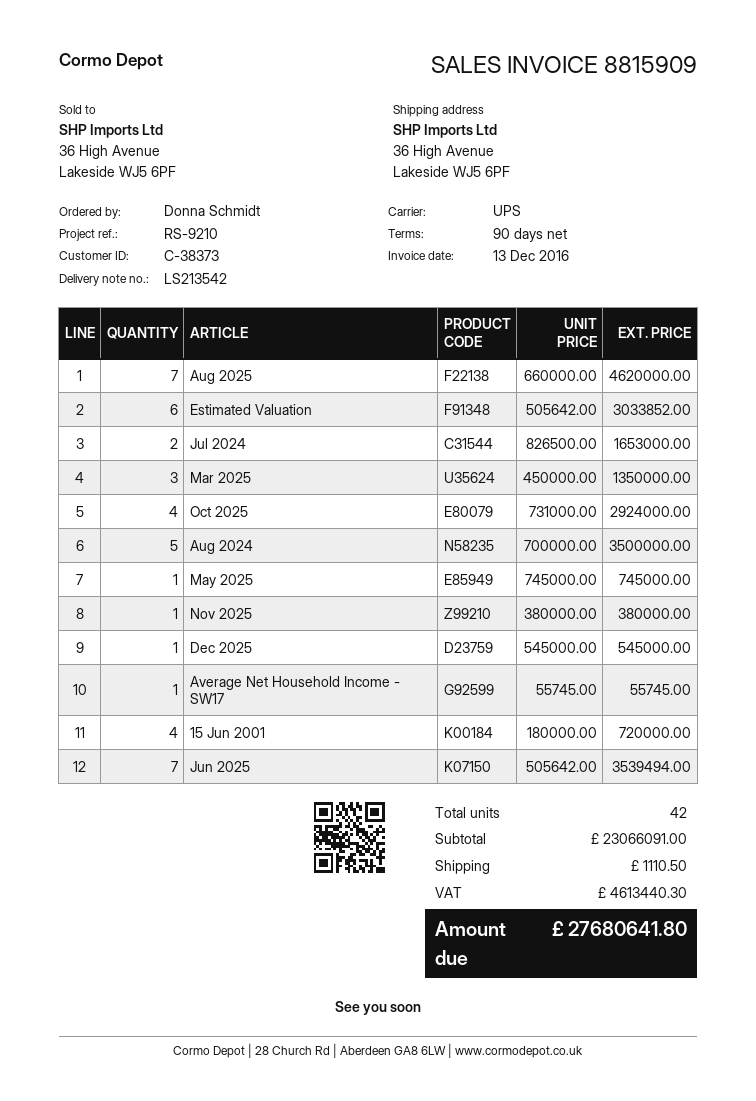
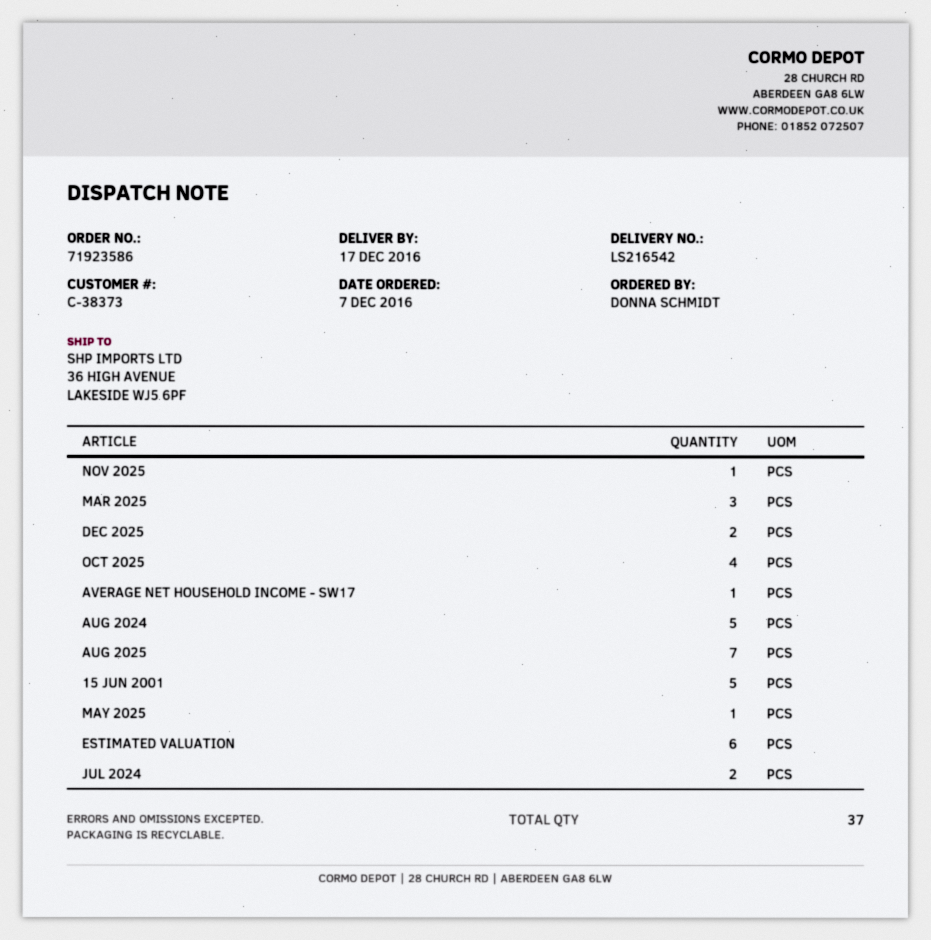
delivery note number: LS213542 -> LS216542
Dec 2025: 1 -> 2
15 Jun 2001: 4 -> 5
Jun 2025: 7 -> none
total quantity: 42 -> 37

